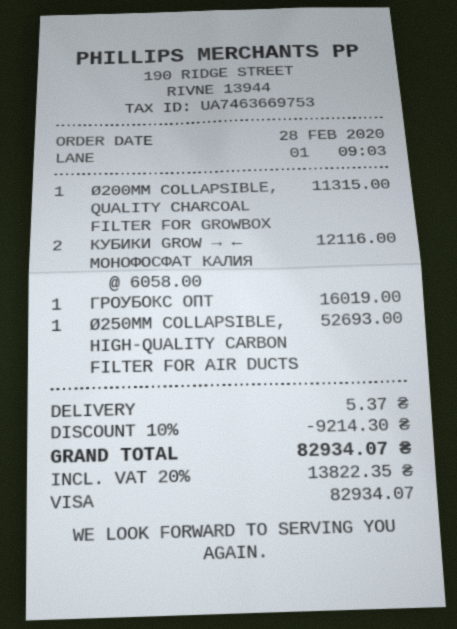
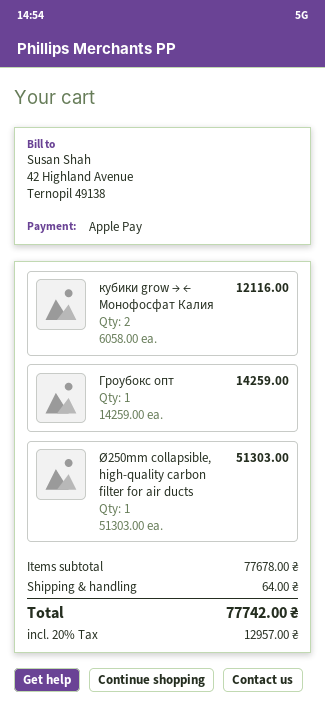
payment method: Visa -> Apple Pay
Ø200MM COLLAPSIBLE, QUALITY CHARCOAL FILTER FOR GROWBOX: 1 x 11315.00 = 11315.00 -> none
ГРОУБОКС ОПТ: 1 x 16019.00 = 16019.00 -> 1 x 14259.00 = 14259.00
Ø250MM COLLAPSIBLE, HIGH-QUALITY CARBON FILTER FOR AIR DUCTS: 1 x 52693.00 = 52693.00 -> 1 x 51303.00 = 51303.00
discount: 10% = 9214.30 -> none
shipping: 5.37 -> 64.00
tax: 20% = 13822.35 -> 20% = 12957.00
total: 82934.07 -> 77742.00

